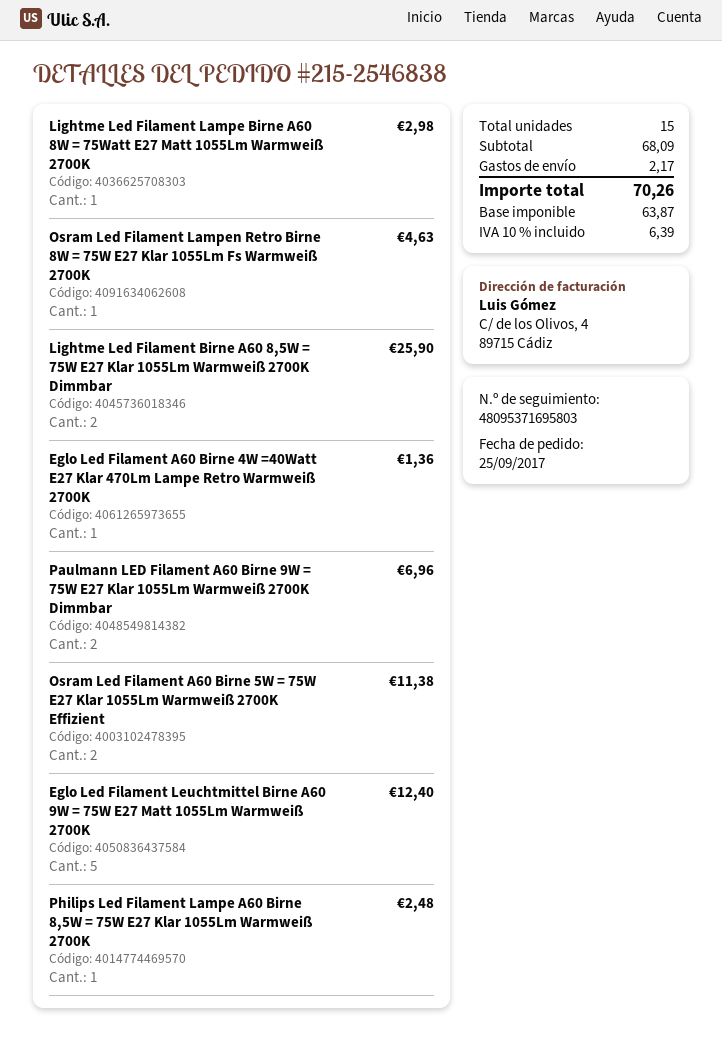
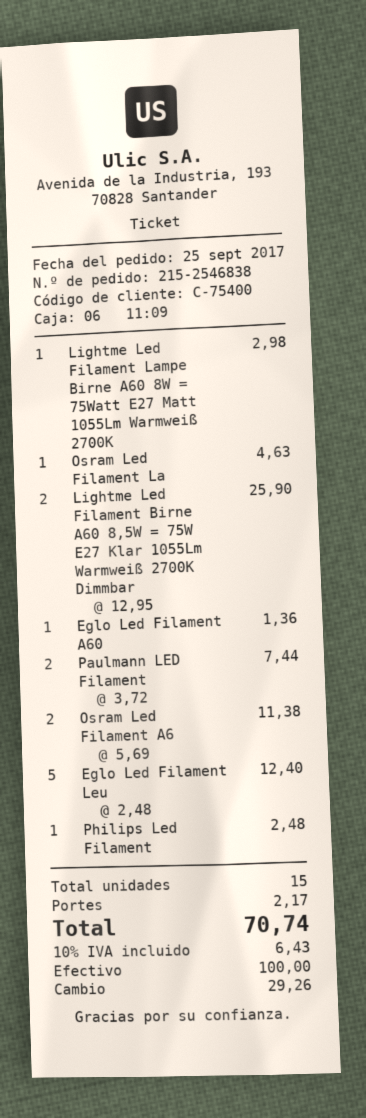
Paulmann LED Filament A60 Birne 9W = 75W E27 Klar 1055Lm Warmweiß 2700K Dimmbar: 2 for 6.96 -> 2 for 7.44
tax: 10% = 6.39 -> 10% = 6.43
total: 70.26 -> 70.74

